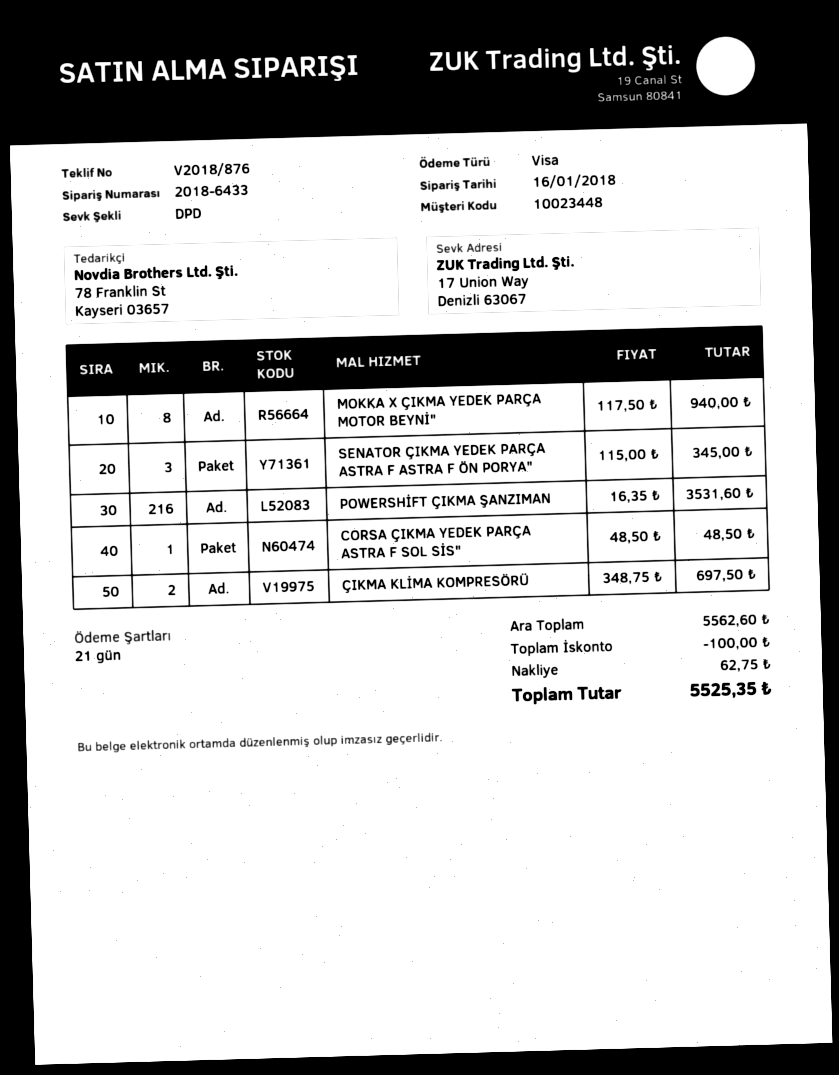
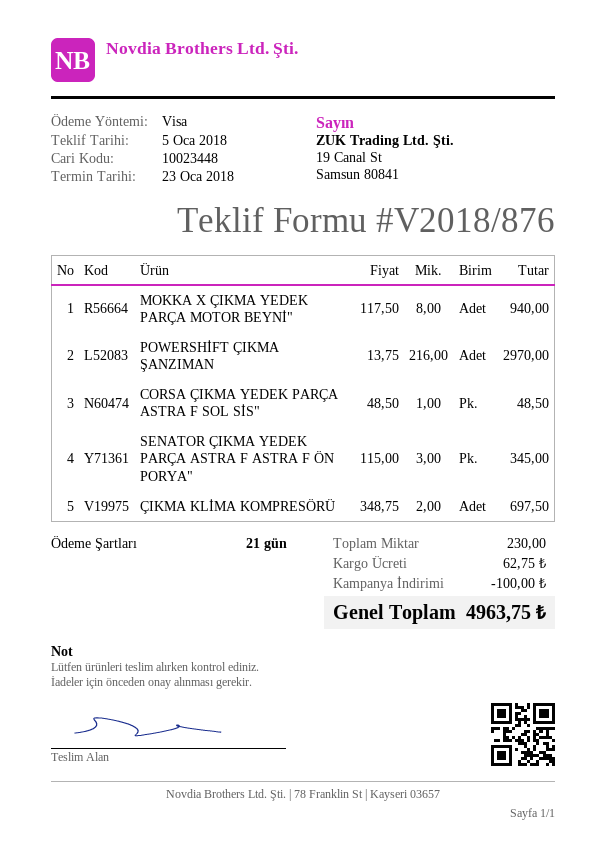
POWERSHİFT ÇIKMA ŞANZIMAN: 216 x 16.35 = 3531.60 -> 216 x 13.75 = 2970.00
total: 5525.35 -> 4963.75

